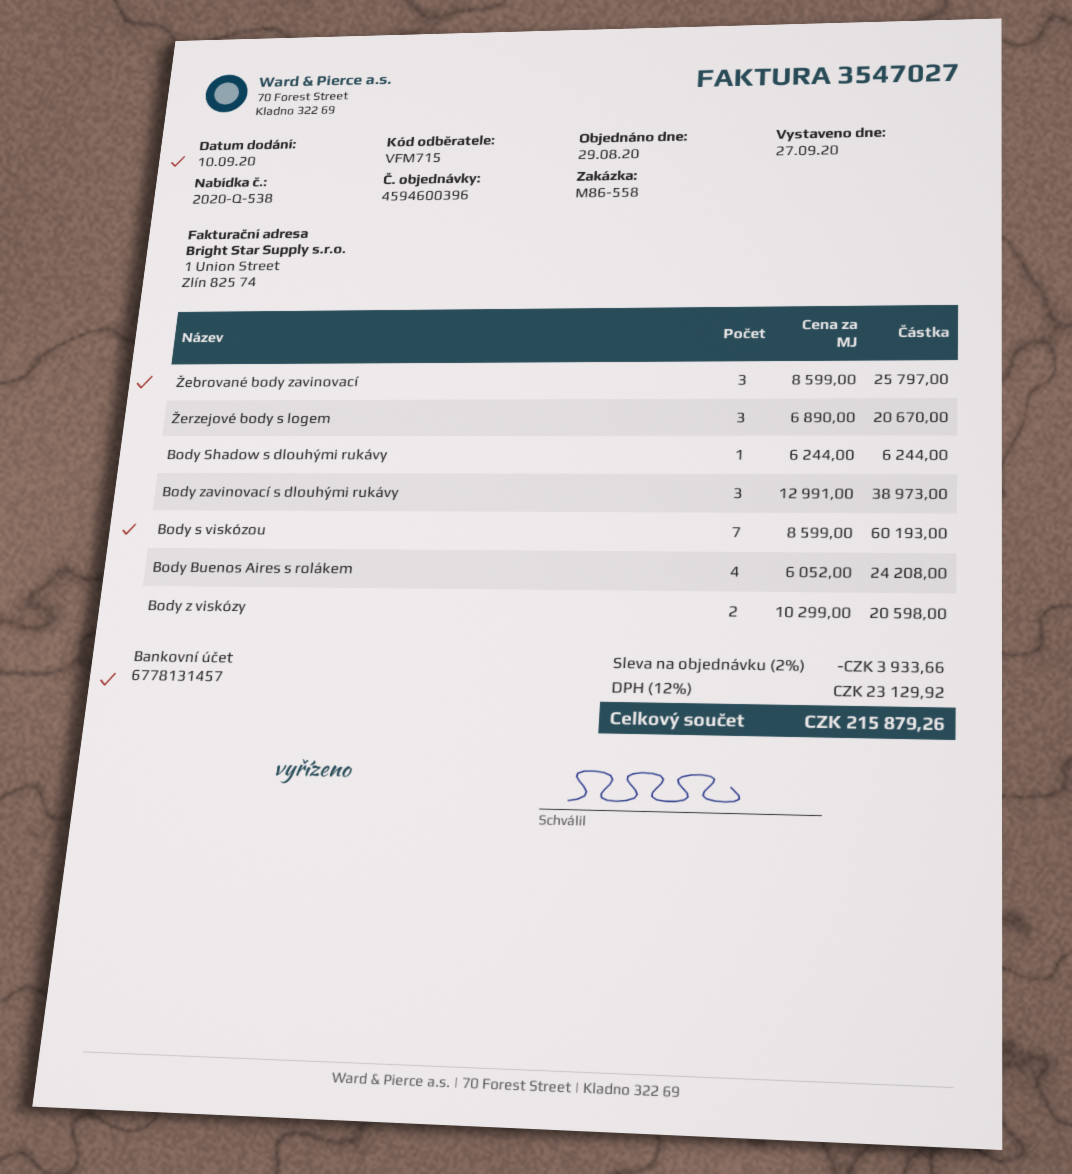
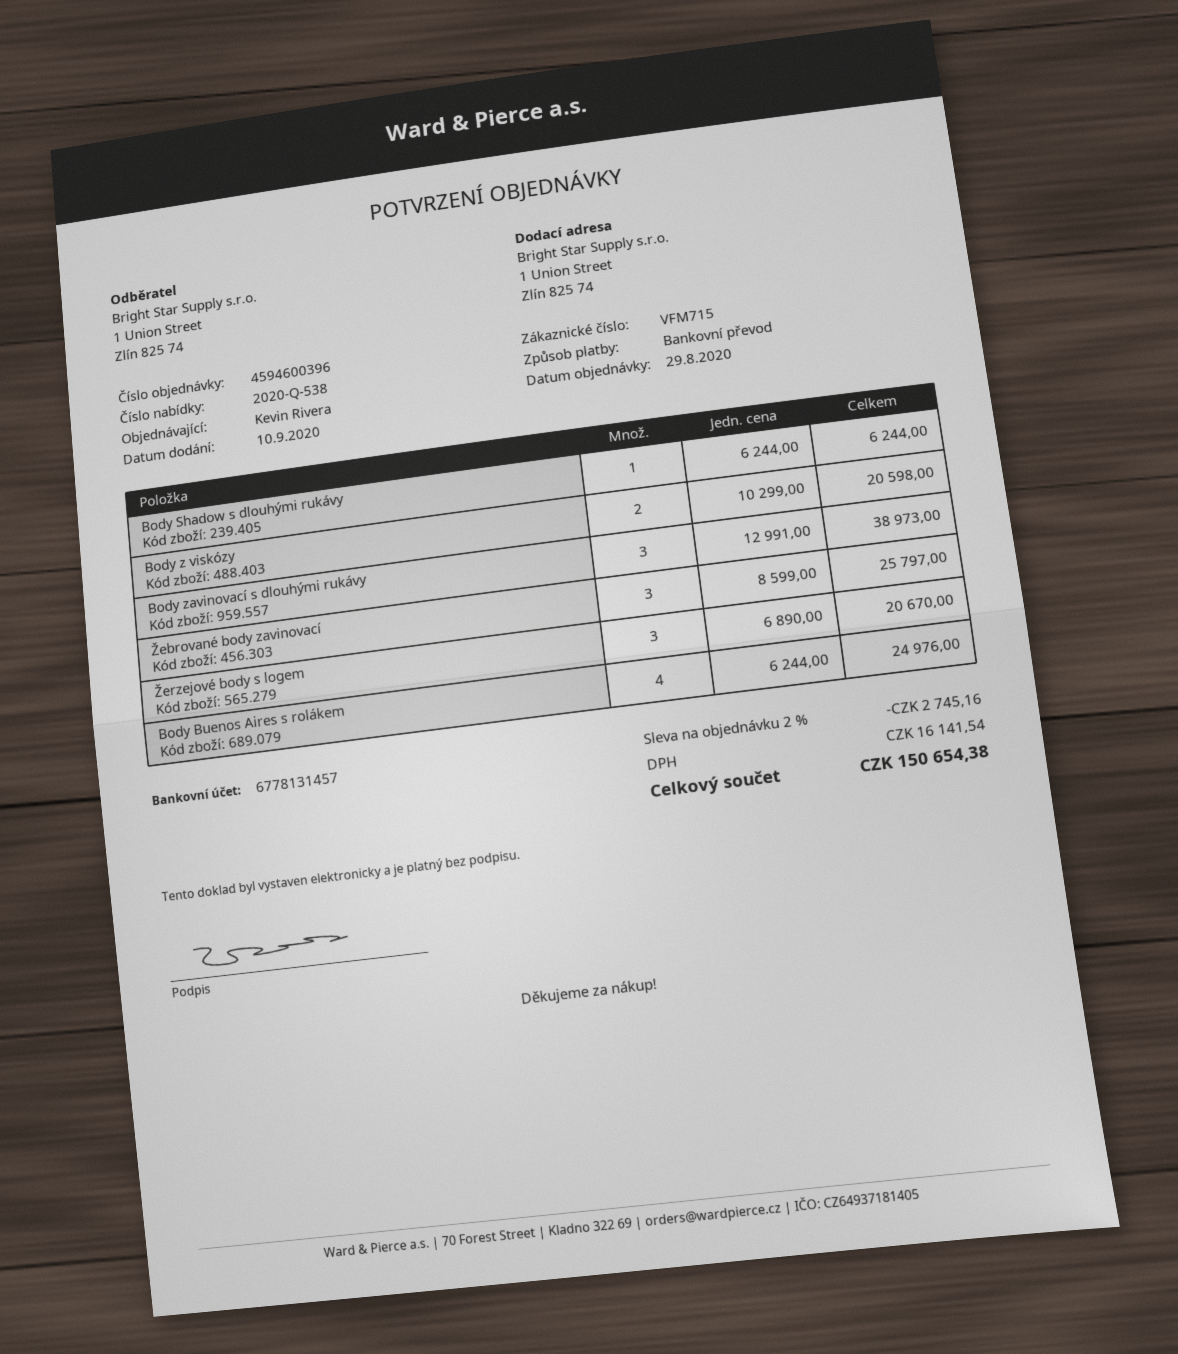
Body s viskózou: 7 x 8599.00 = 60193.00 -> none
Body Buenos Aires s rolákem: 4 x 6052.00 = 24208.00 -> 4 x 6244.00 = 24976.00
discount: 2% = 3933.66 -> 2% = 2745.16
tax: 23129.92 -> 16141.54
total: 215879.26 -> 150654.38

